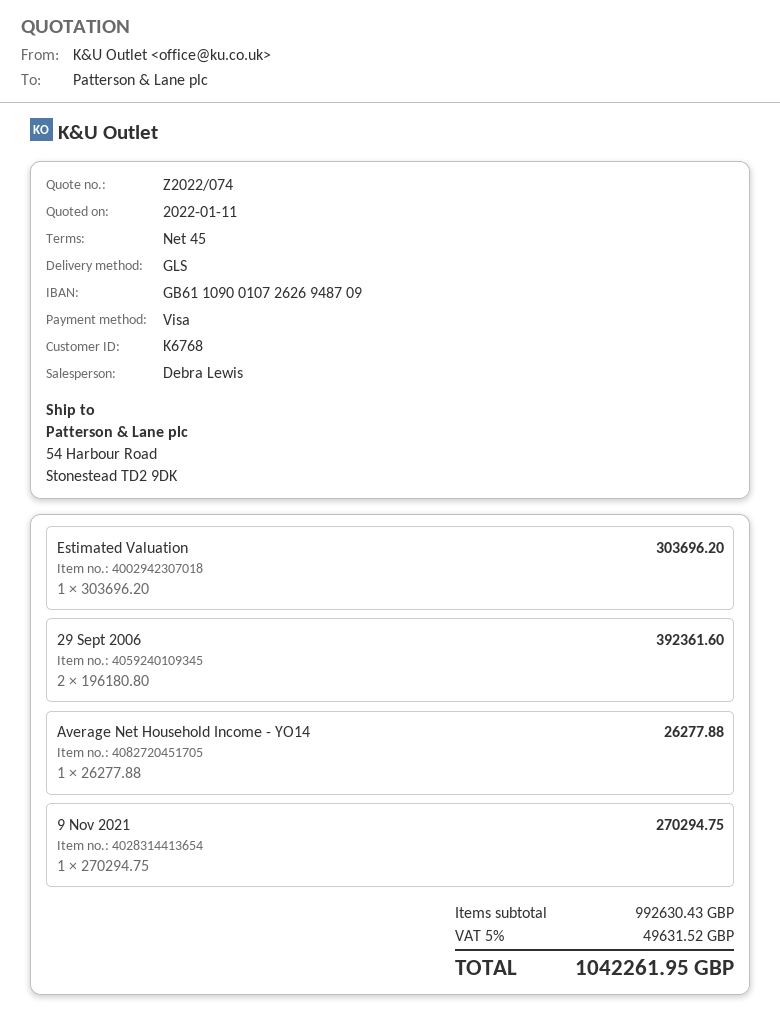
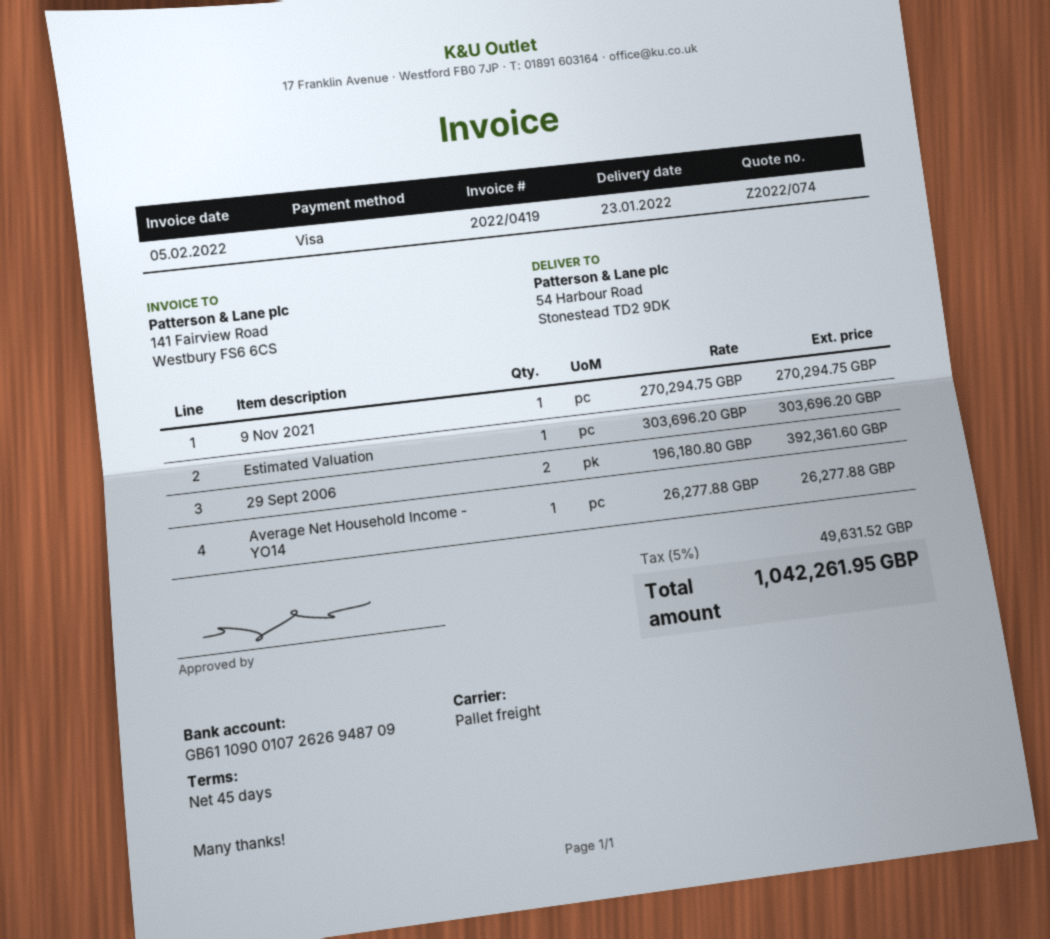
shipping method: GLS -> pallet freight

